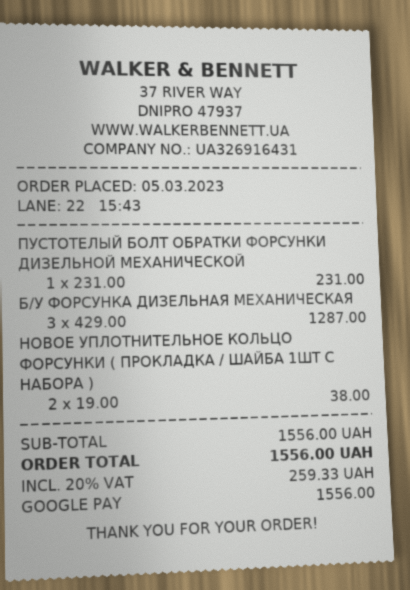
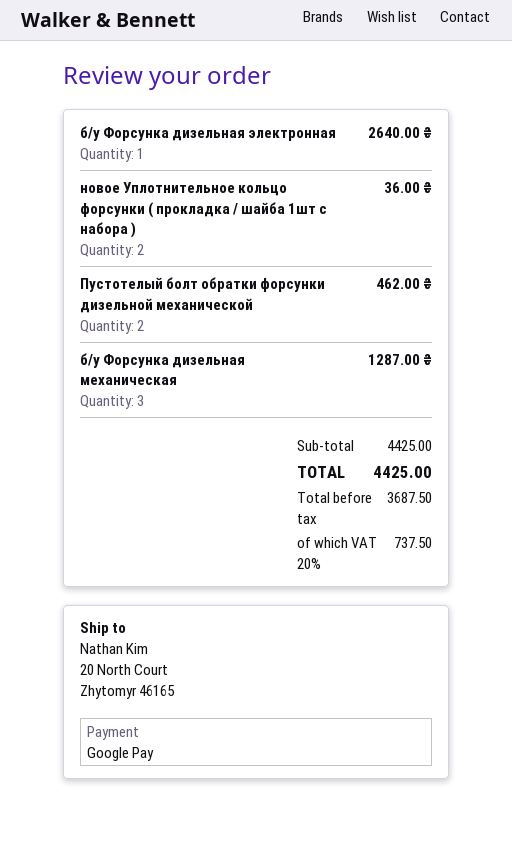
ПУСТОТЕЛЫЙ БОЛТ ОБРАТКИ ФОРСУНКИ ДИЗЕЛЬНОЙ МЕХАНИЧЕСКОЙ: 1 for 231.00 -> 2 for 462.00
НОВОЕ УПЛОТНИТЕЛЬНОЕ КОЛЬЦО ФОРСУНКИ ( ПРОКЛАДКА / ШАЙБА 1ШТ С НАБОРА ): 2 for 38.00 -> 2 for 36.00
б/у Форсунка дизельная электронная: none -> 1 for 2640.00
subtotal: 1556.00 -> 4425.00
tax: 20% = 259.33 -> 20% = 737.50
total: 1556.00 -> 4425.00

